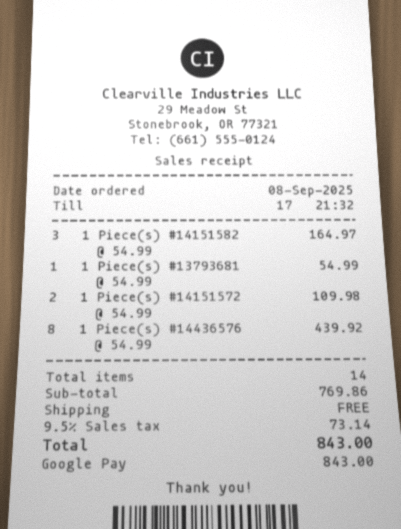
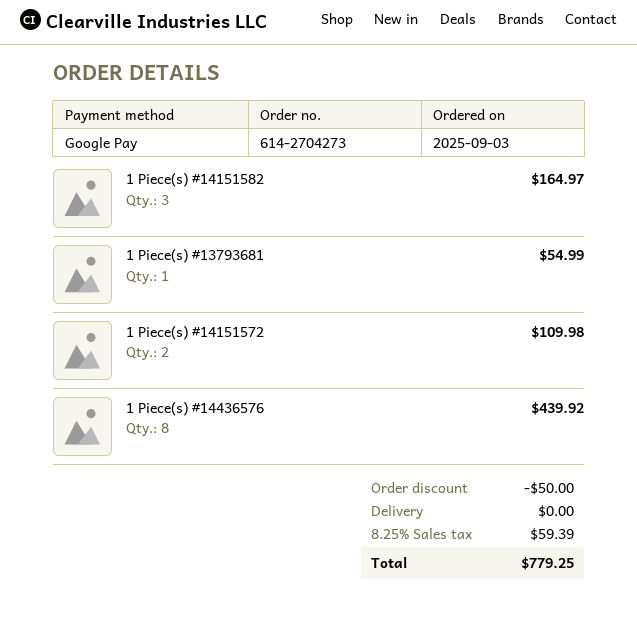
order date: 2025-09-08 -> 2025-09-03
discount: none -> 50.00
tax: 9.5% = 73.14 -> 8.25% = 59.39
total: 843.00 -> 779.25

